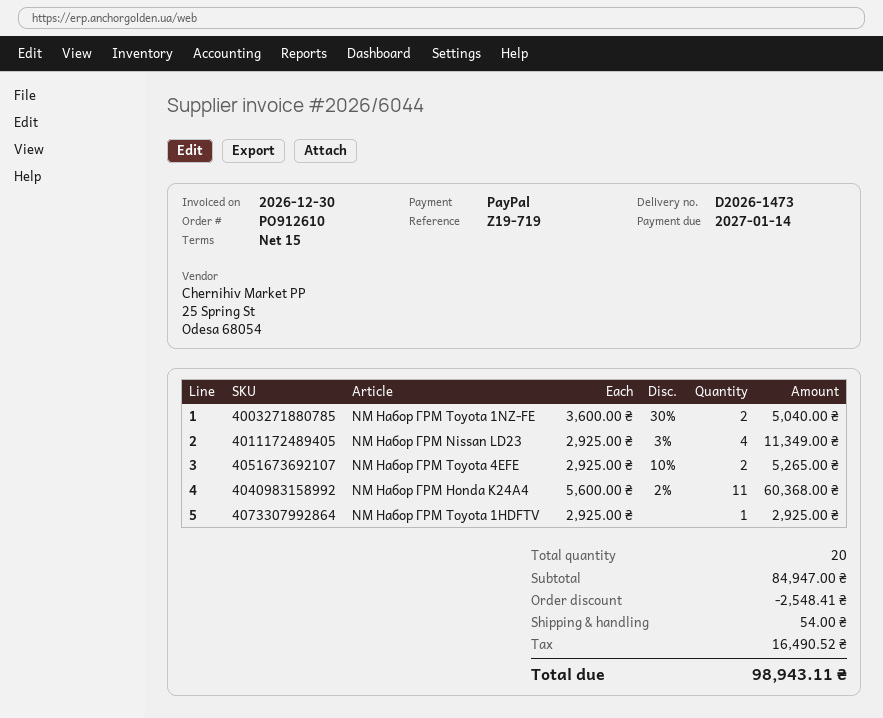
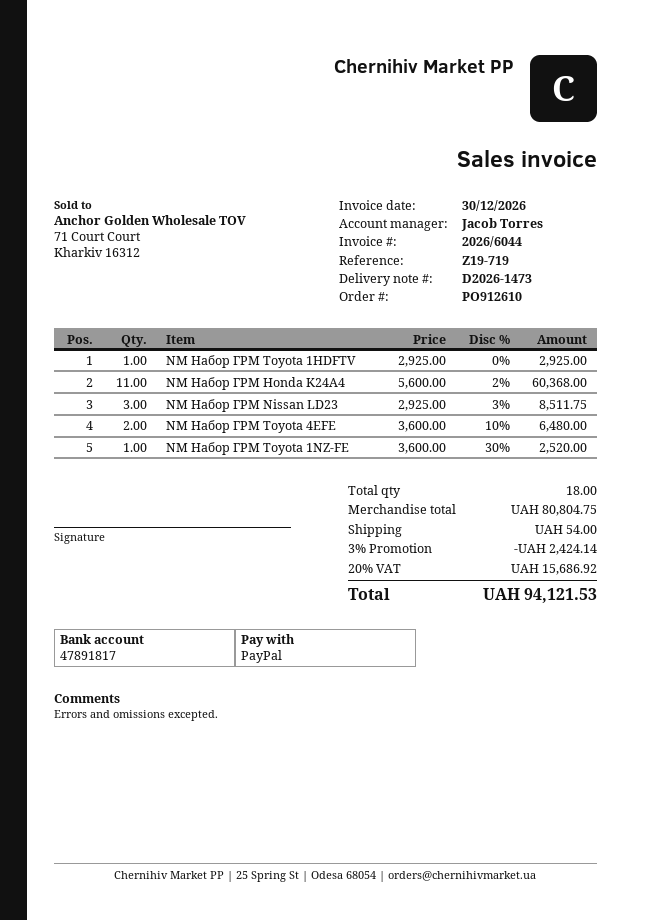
NM Набор ГРМ Toyota 1NZ-FE: 2 x 3600.00 - 30% = 5040.00 -> 1 x 3600.00 - 30% = 2520.00
NM Набор ГРМ Nissan LD23: 4 x 2925.00 - 3% = 11349.00 -> 3 x 2925.00 - 3% = 8511.75
NM Набор ГРМ Toyota 4EFE: 2 x 2925.00 - 10% = 5265.00 -> 2 x 3600.00 - 10% = 6480.00
total quantity: 20 -> 18
subtotal: 84947.00 -> 80804.75
discount: 2548.41 -> 2424.14
tax: 16490.52 -> 15686.92
total: 98943.11 -> 94121.53

